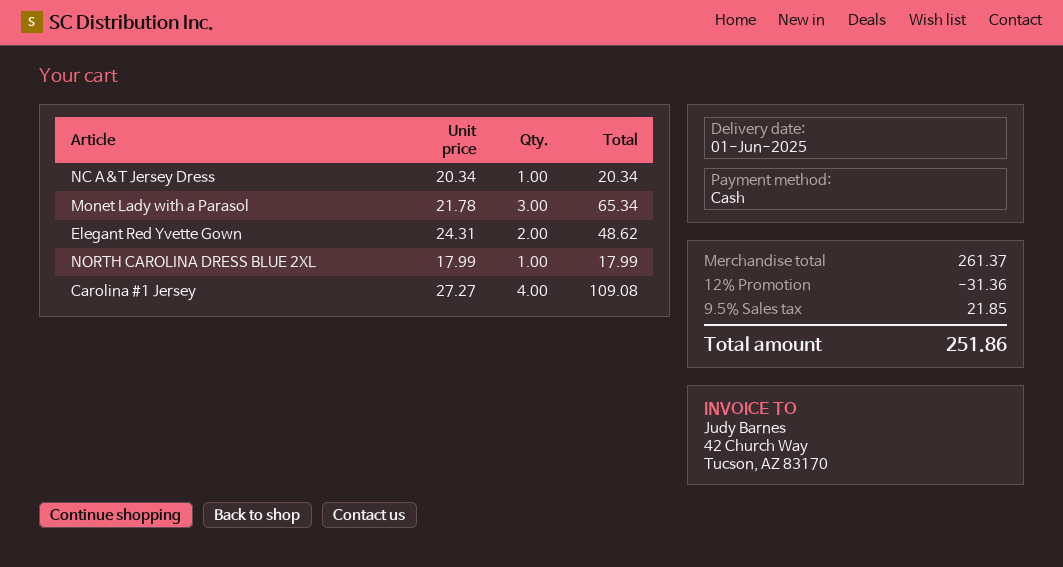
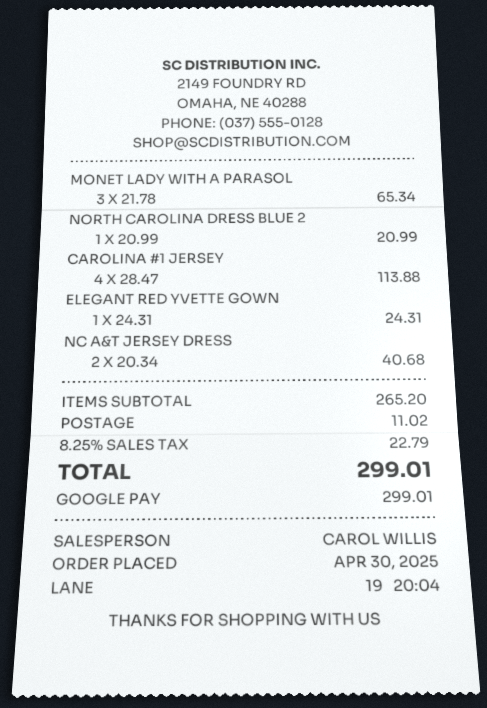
payment method: cash -> Google Pay
NC A&T Jersey Dress: 1 x 20.34 = 20.34 -> 2 x 20.34 = 40.68
Elegant Red Yvette Gown: 2 x 24.31 = 48.62 -> 1 x 24.31 = 24.31
NORTH CAROLINA DRESS BLUE 2XL: 1 x 17.99 = 17.99 -> 1 x 20.99 = 20.99
Carolina #1 Jersey: 4 x 27.27 = 109.08 -> 4 x 28.47 = 113.88
subtotal: 261.37 -> 265.20
discount: 12% = 31.36 -> none
shipping: none -> 11.02
tax: 9.5% = 21.85 -> 8.25% = 22.79
total: 251.86 -> 299.01

